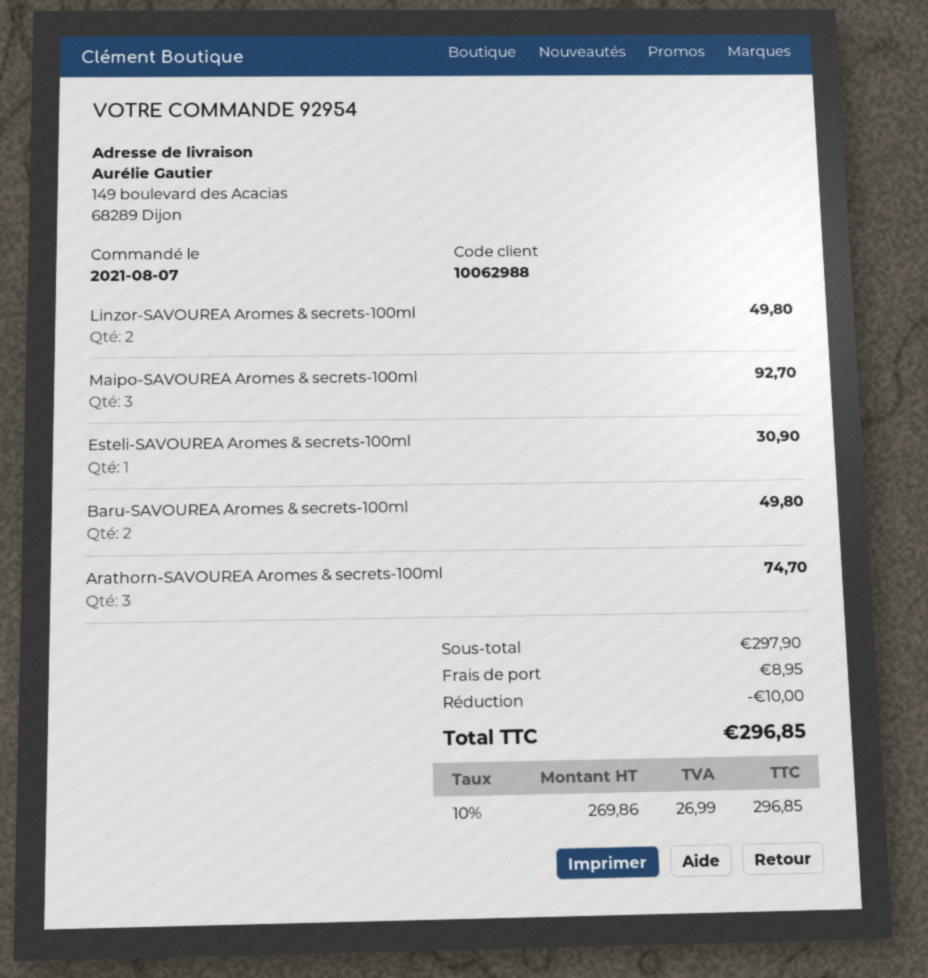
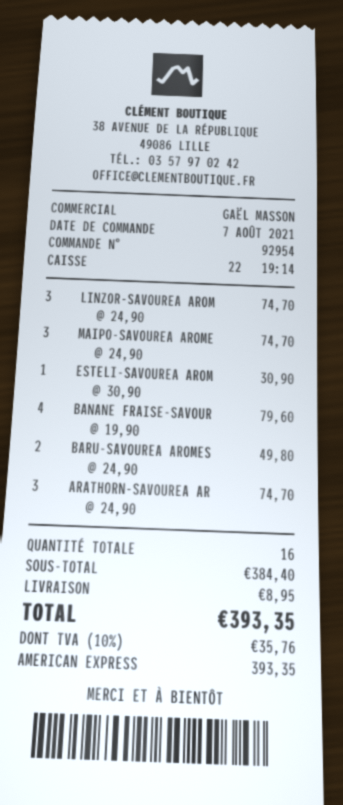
Linzor-SAVOUREA Aromes & secrets-100ml: 2 for 49.80 -> 3 for 74.70
Maipo-SAVOUREA Aromes & secrets-100ml: 3 for 92.70 -> 3 for 74.70
BANANE FRAISE-SAVOUR: none -> 4 for 79.60
subtotal: 297.90 -> 384.40
discount: 10.00 -> none
tax: 10% = 26.99 -> 10% = 35.76
total: 296.85 -> 393.35

